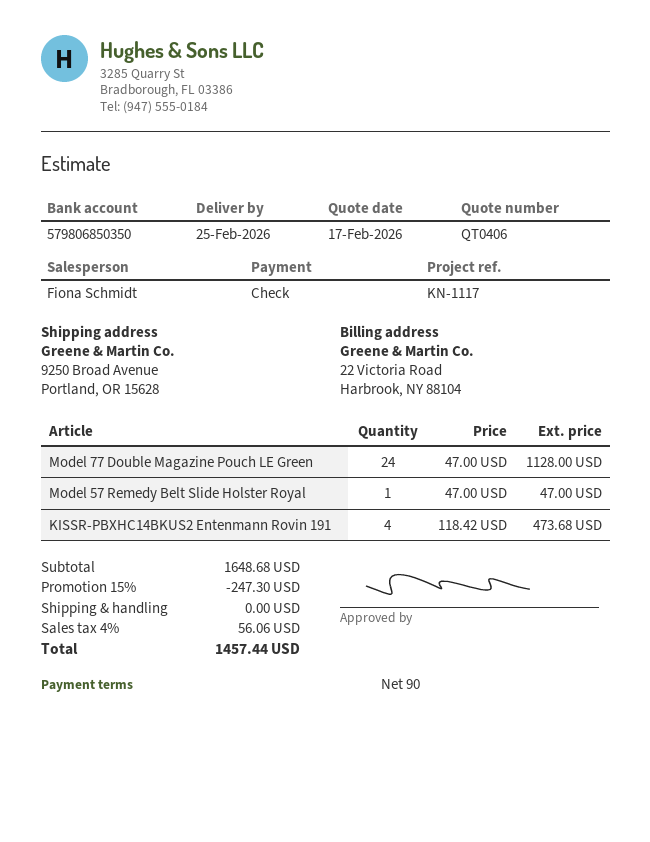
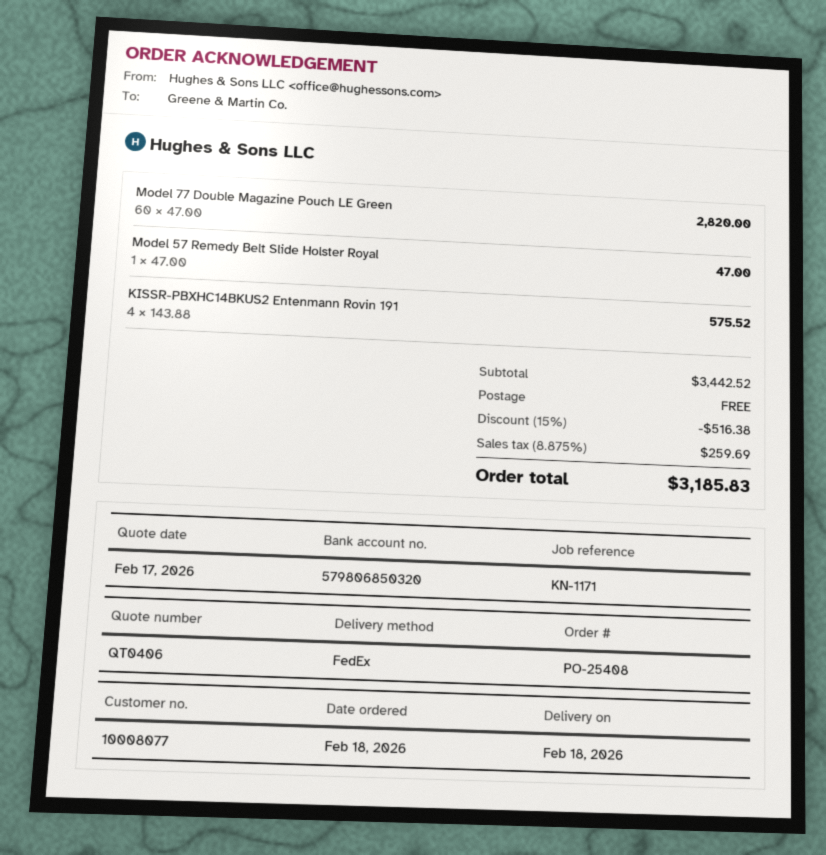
delivery date: 2026-02-25 -> 2026-02-18
reference: KN-1117 -> KN-1171
bank account: 579806850350 -> 579806850320
Model 77 Double Magazine Pouch LE Green: 24 x 47.00 = 1128.00 -> 60 x 47.00 = 2820.00
KISSR-PBXHC14BKUS2 Entenmann Rovin 191: 4 x 118.42 = 473.68 -> 4 x 143.88 = 575.52
subtotal: 1648.68 -> 3442.52
discount: 15% = 247.30 -> 15% = 516.38
tax: 4% = 56.06 -> 8.875% = 259.69
total: 1457.44 -> 3185.83

